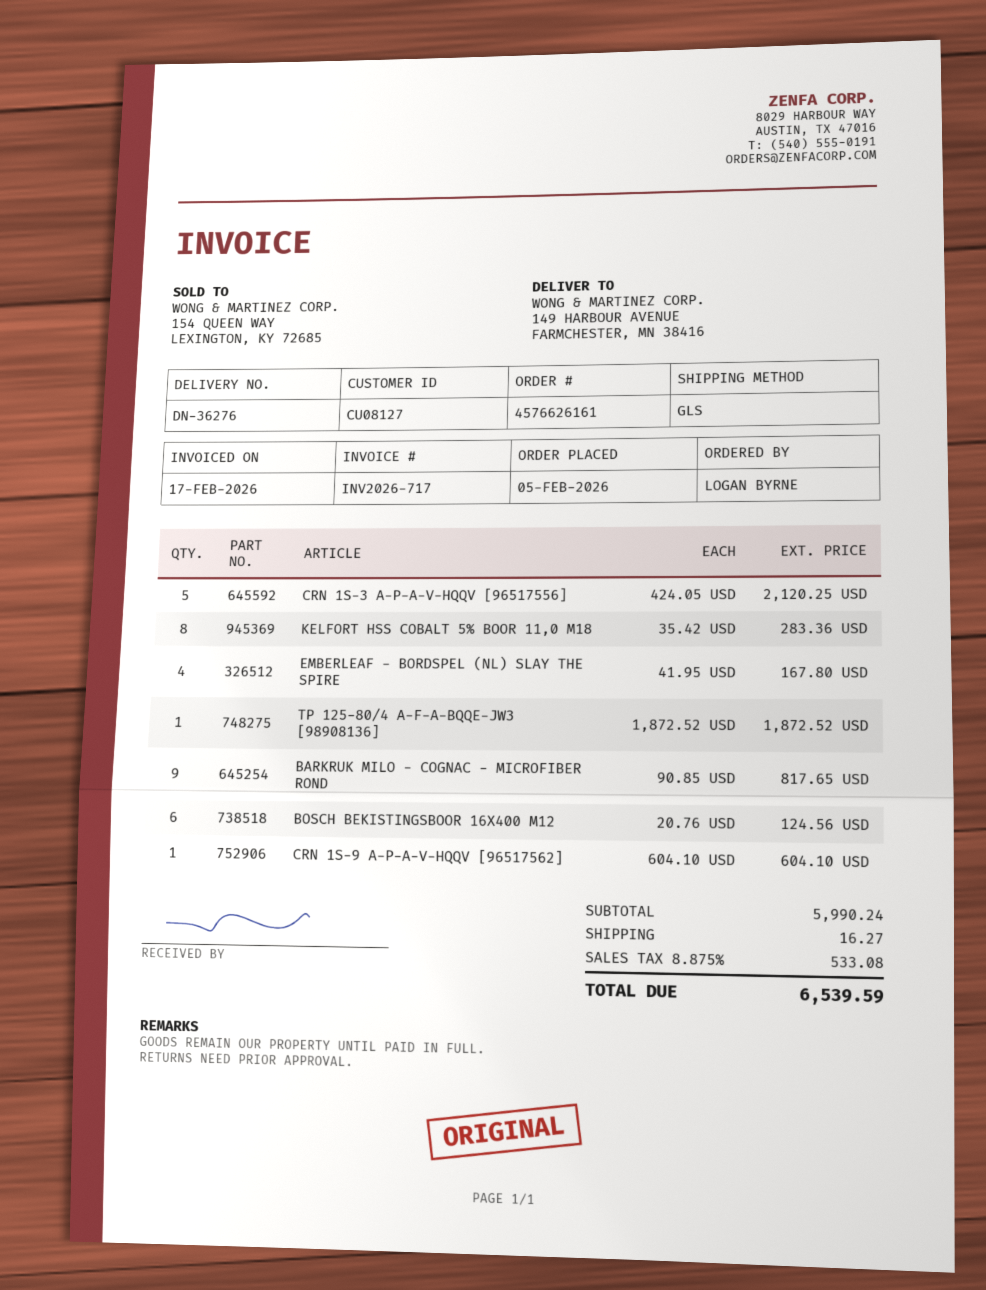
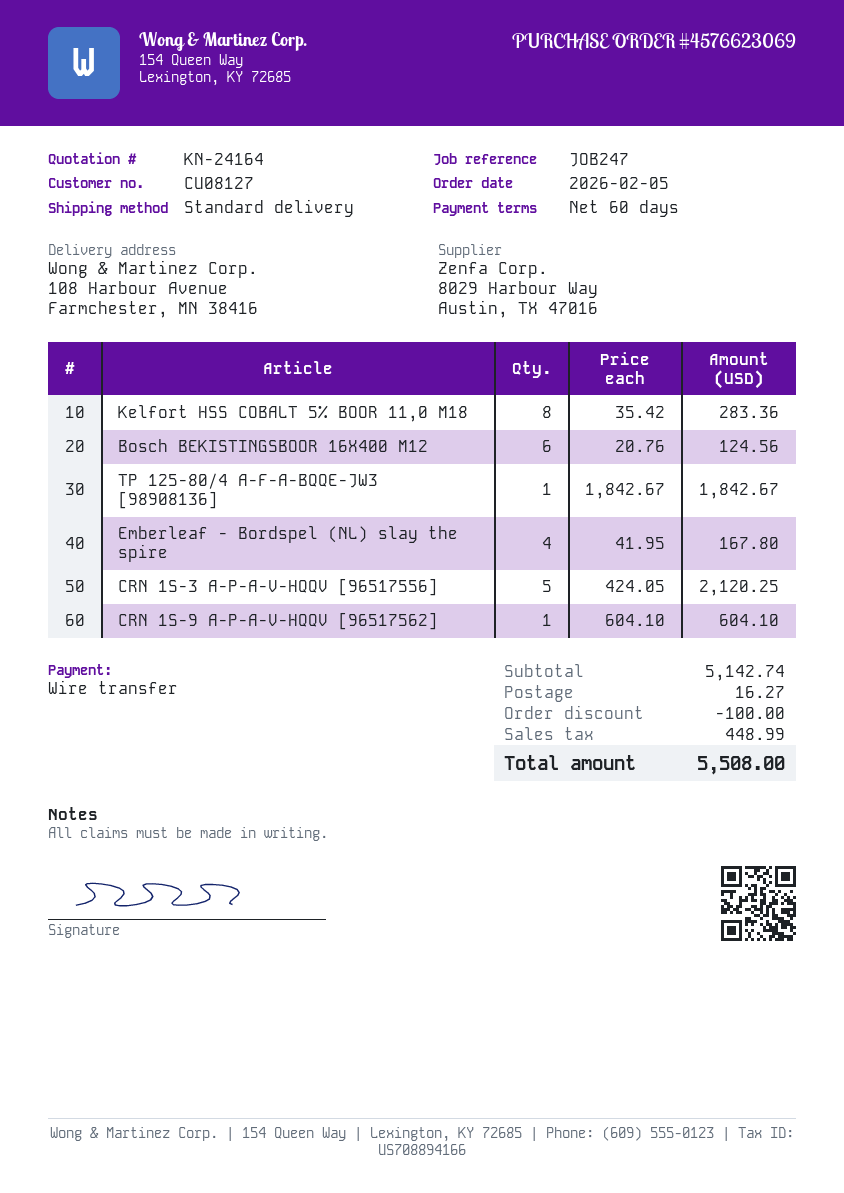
order number: 4576626161 -> 4576623069
shipping method: GLS -> standard
ship to: 149 HARBOUR AVENUE, FARMCHESTER, MN 38416 -> 108 Harbour Avenue, Farmchester, MN 38416
TP 125-80/4 A-F-A-BQQE-JW3 [98908136]: 1 x 1872.52 = 1872.52 -> 1 x 1842.67 = 1842.67
BARKRUK MILO - COGNAC - MICROFIBER ROND: 9 x 90.85 = 817.65 -> none
subtotal: 5990.24 -> 5142.74
discount: none -> 100.00
tax: 533.08 -> 448.99
total: 6539.59 -> 5508.00

